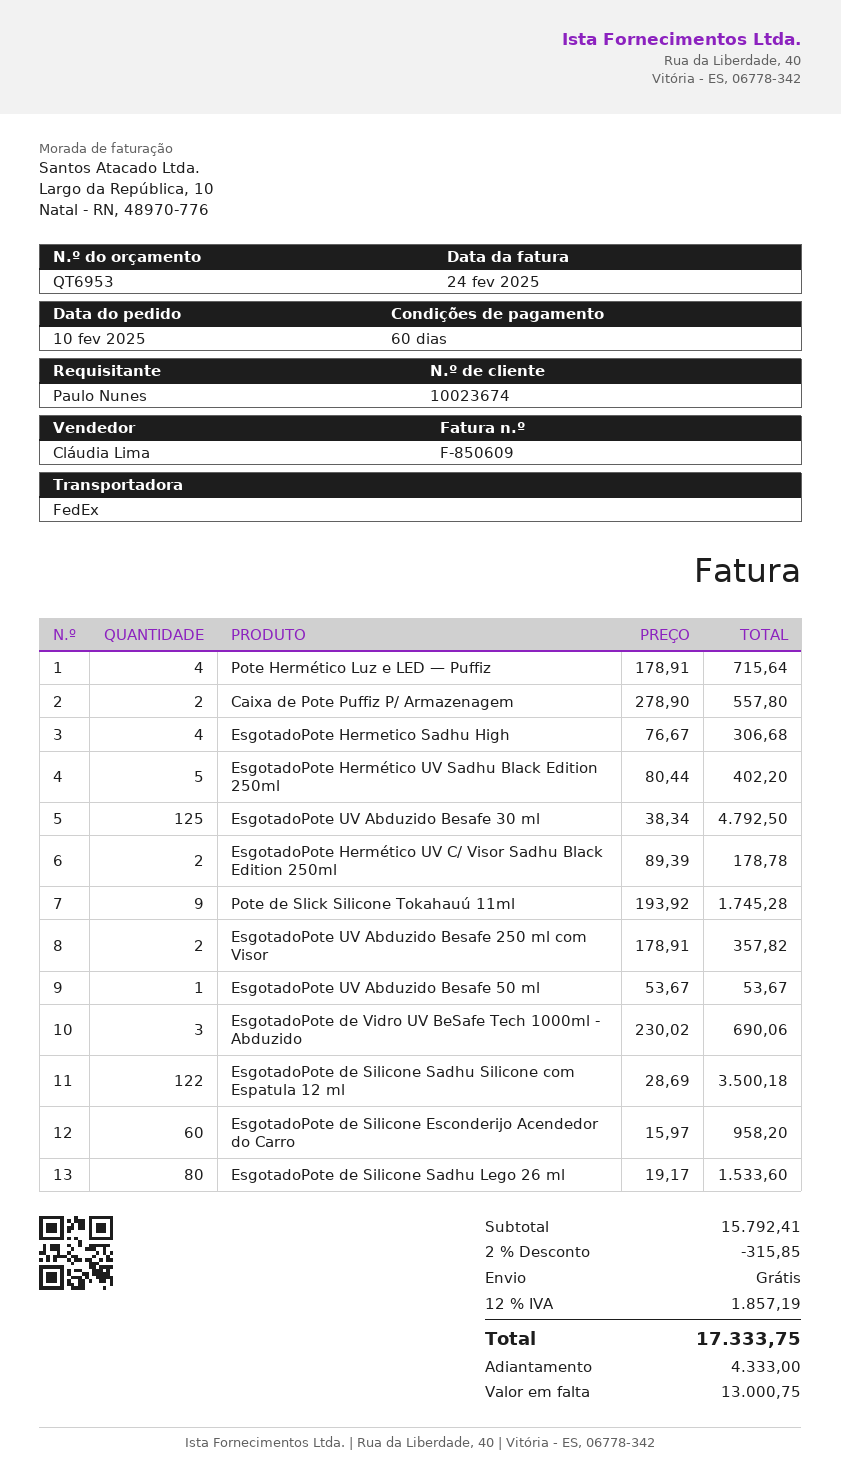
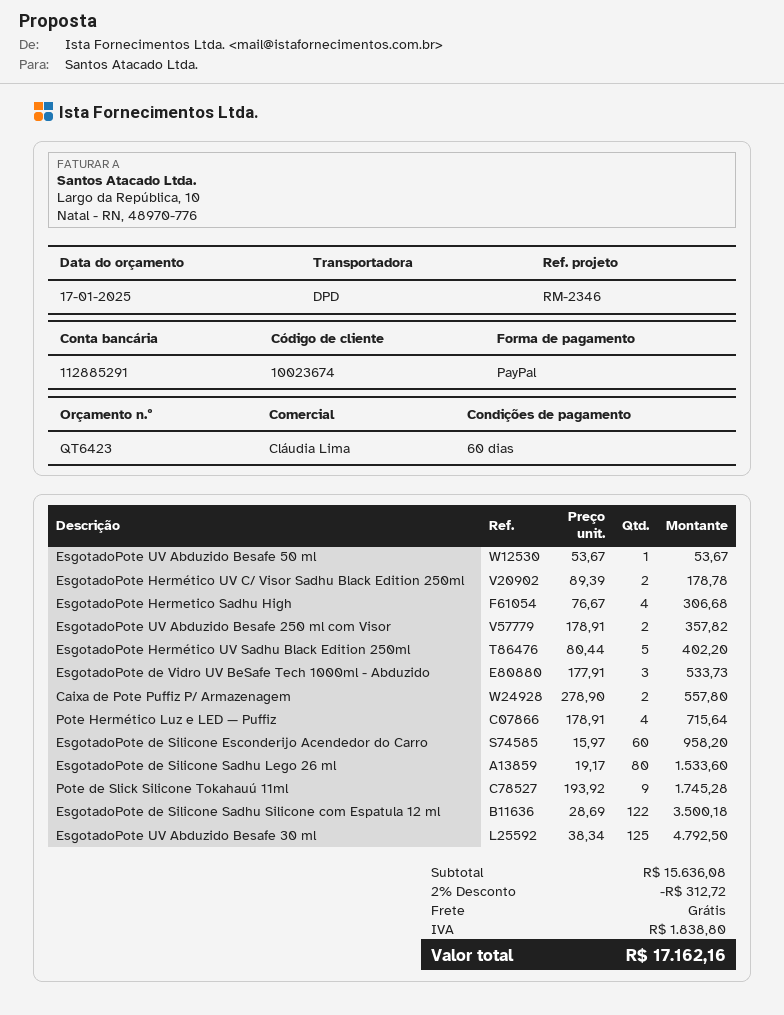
quote number: QT6953 -> QT6423
shipping method: FedEx -> DPD
EsgotadoPote de Vidro UV BeSafe Tech 1000ml - Abduzido: 3 x 230.02 = 690.06 -> 3 x 177.91 = 533.73
subtotal: 15792.41 -> 15636.08
discount: 2% = 315.85 -> 2% = 312.72
tax: 1857.19 -> 1838.80
total: 17333.75 -> 17162.16

